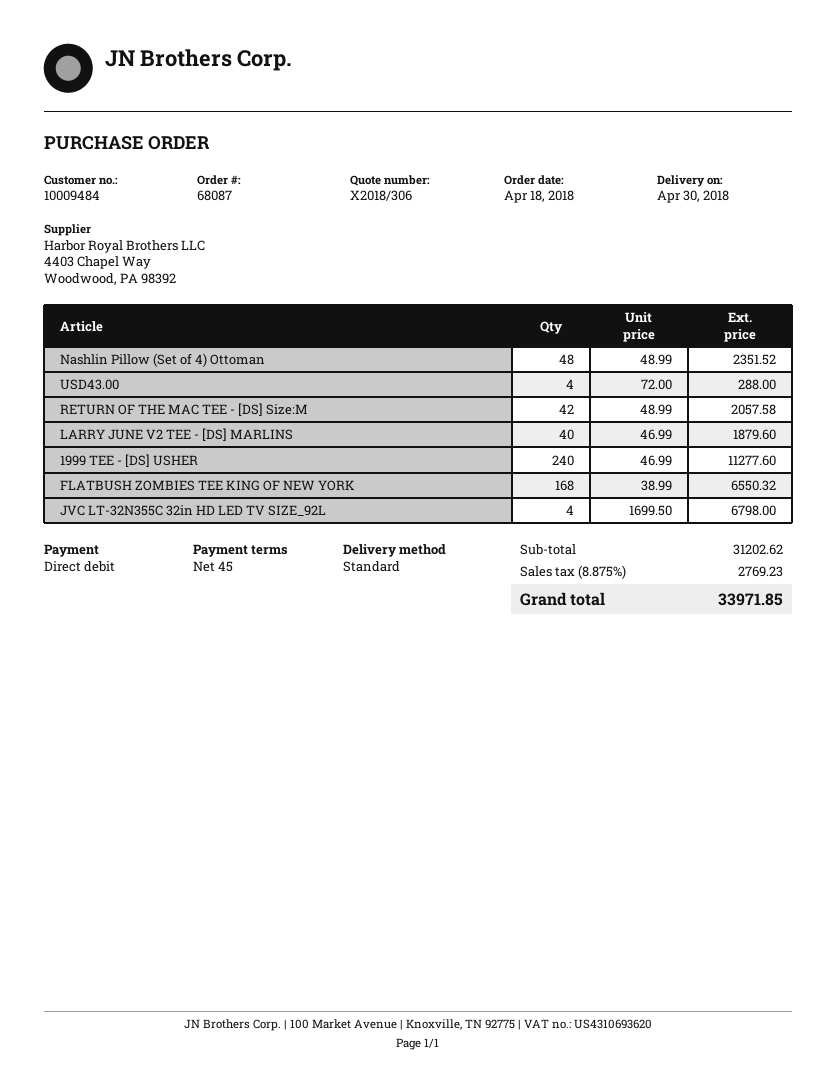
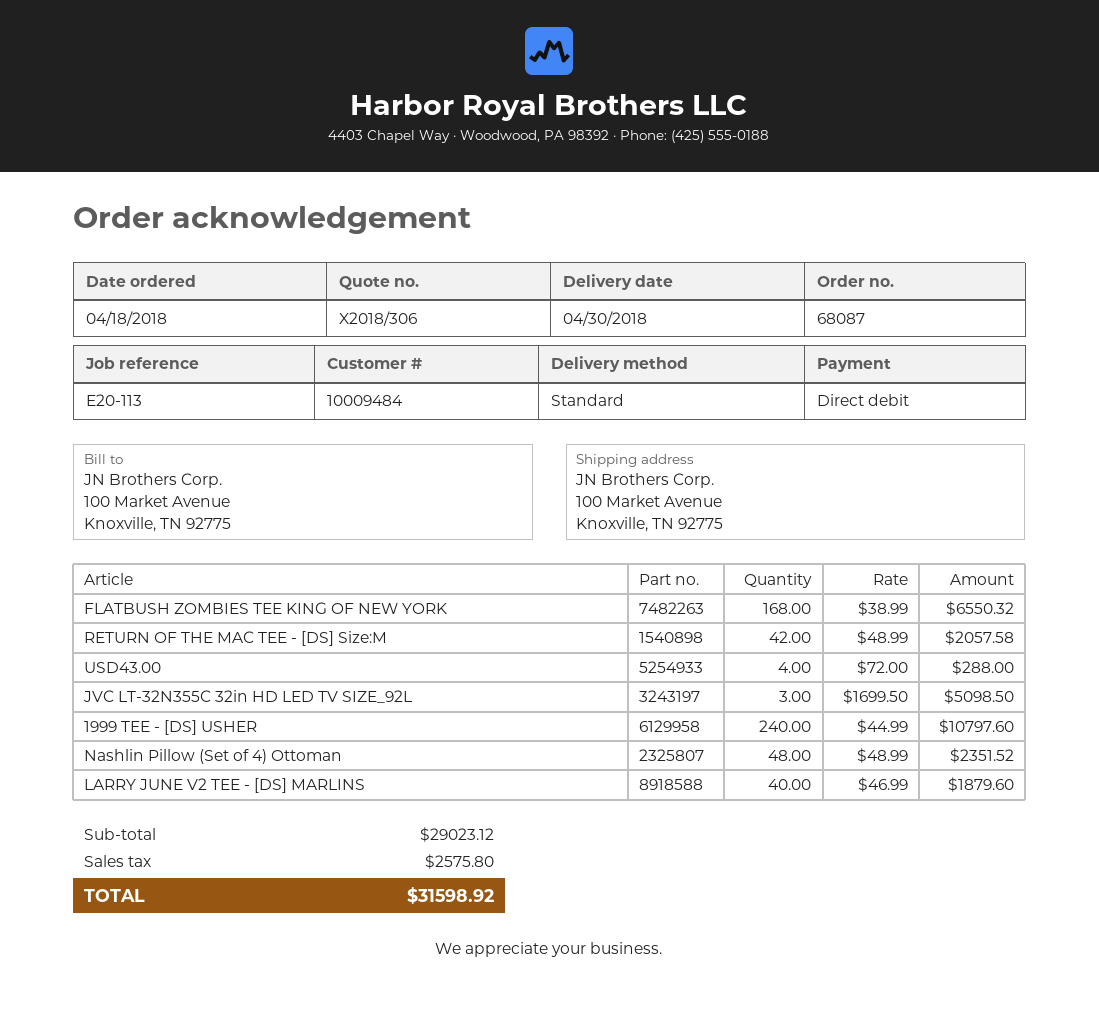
1999 TEE - [DS] USHER: 240 x 46.99 = 11277.60 -> 240 x 44.99 = 10797.60
JVC LT-32N355C 32in HD LED TV SIZE_92L: 4 x 1699.50 = 6798.00 -> 3 x 1699.50 = 5098.50
subtotal: 31202.62 -> 29023.12
tax: 2769.23 -> 2575.80
total: 33971.85 -> 31598.92

